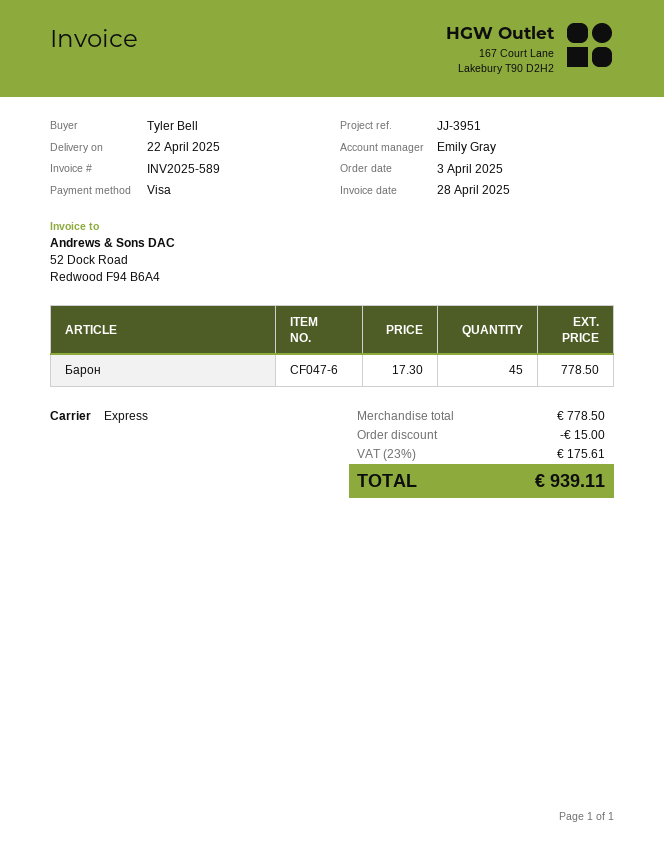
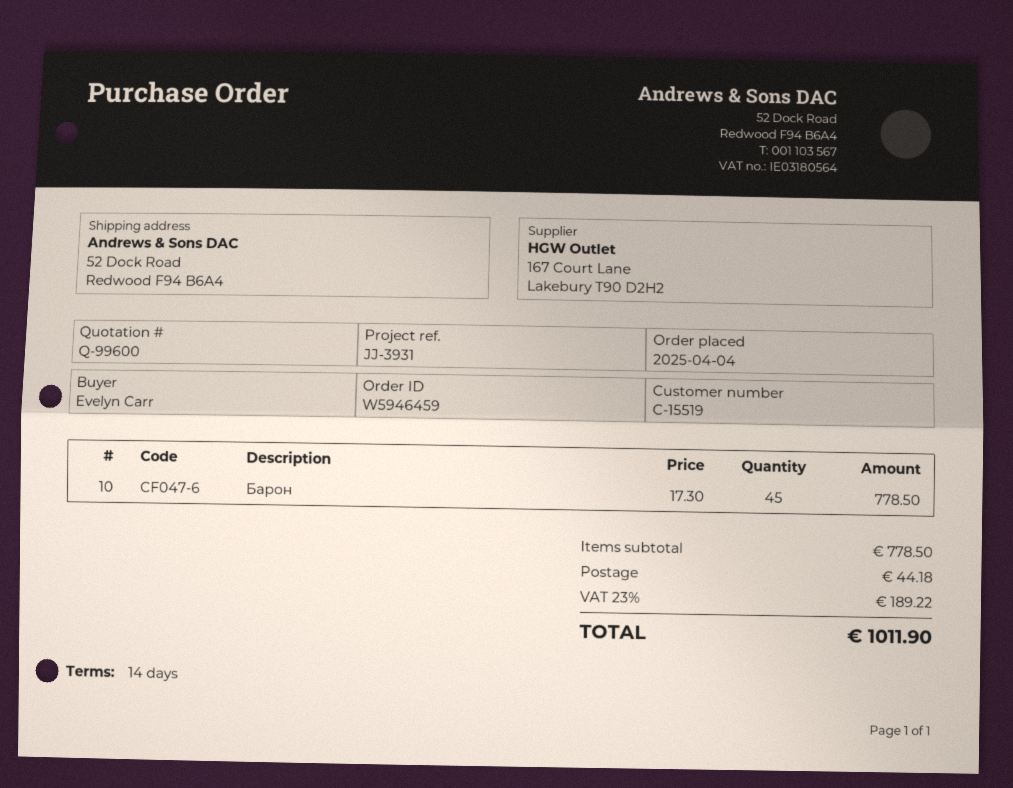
order date: 2025-04-03 -> 2025-04-04
reference: JJ-3951 -> JJ-3931
ordered by: Tyler Bell -> Evelyn Carr
discount: 15.00 -> none
shipping: none -> 44.18
tax: 23% = 175.61 -> 23% = 189.22
total: 939.11 -> 1011.90

